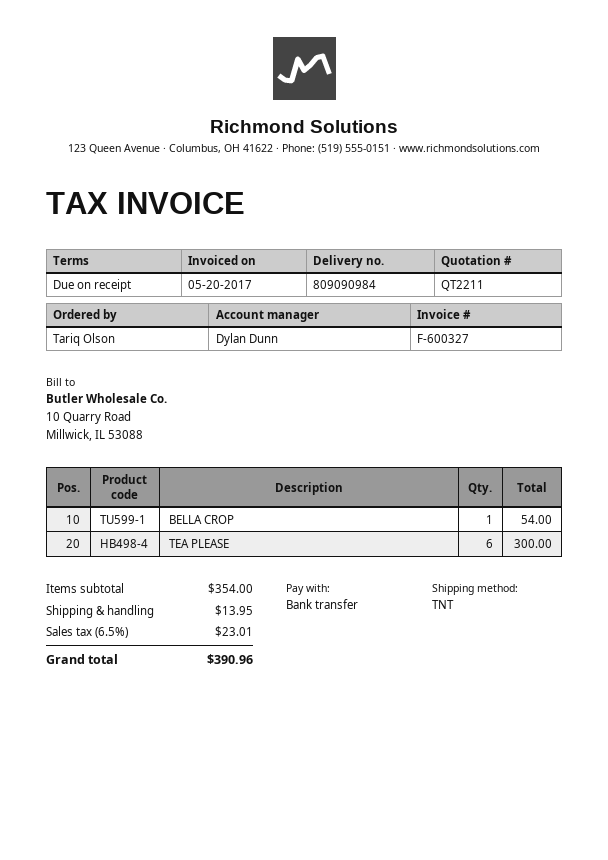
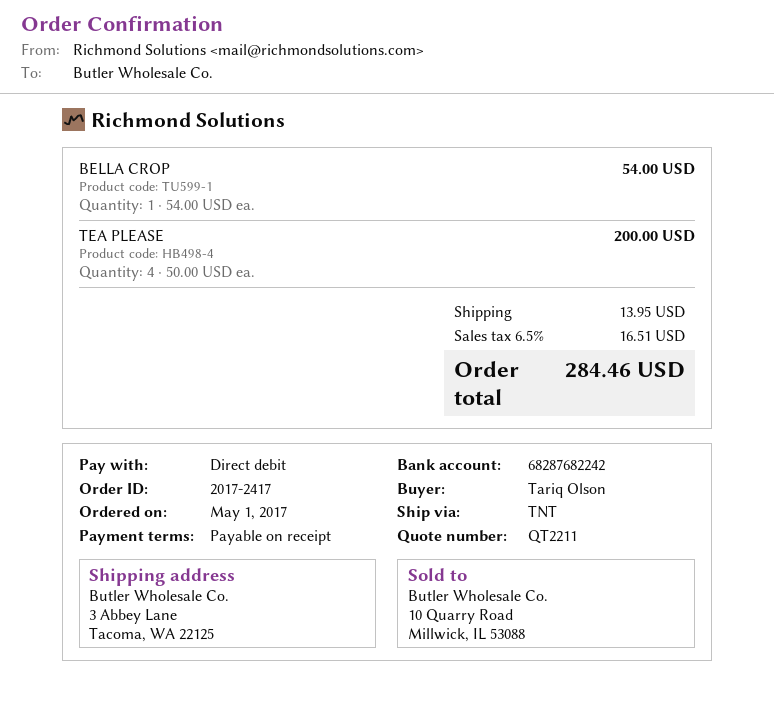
payment method: bank transfer -> direct debit
TEA PLEASE: 6 for 300.00 -> 4 for 200.00
tax: 6.5% = 23.01 -> 6.5% = 16.51
total: 390.96 -> 284.46

